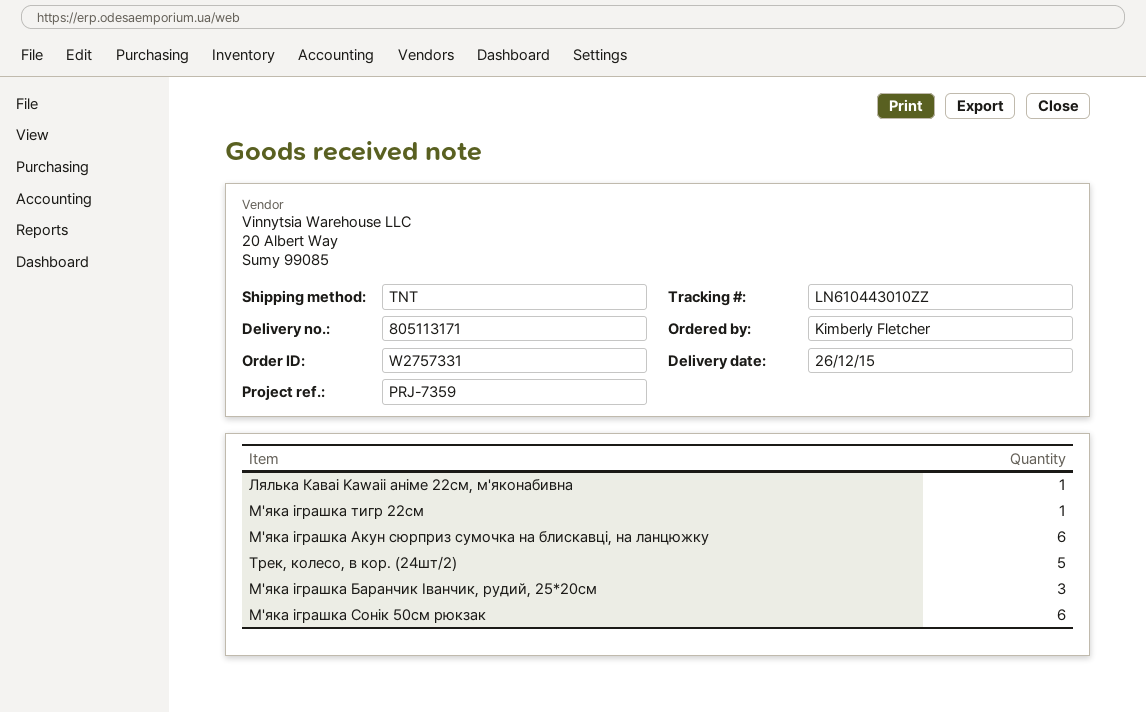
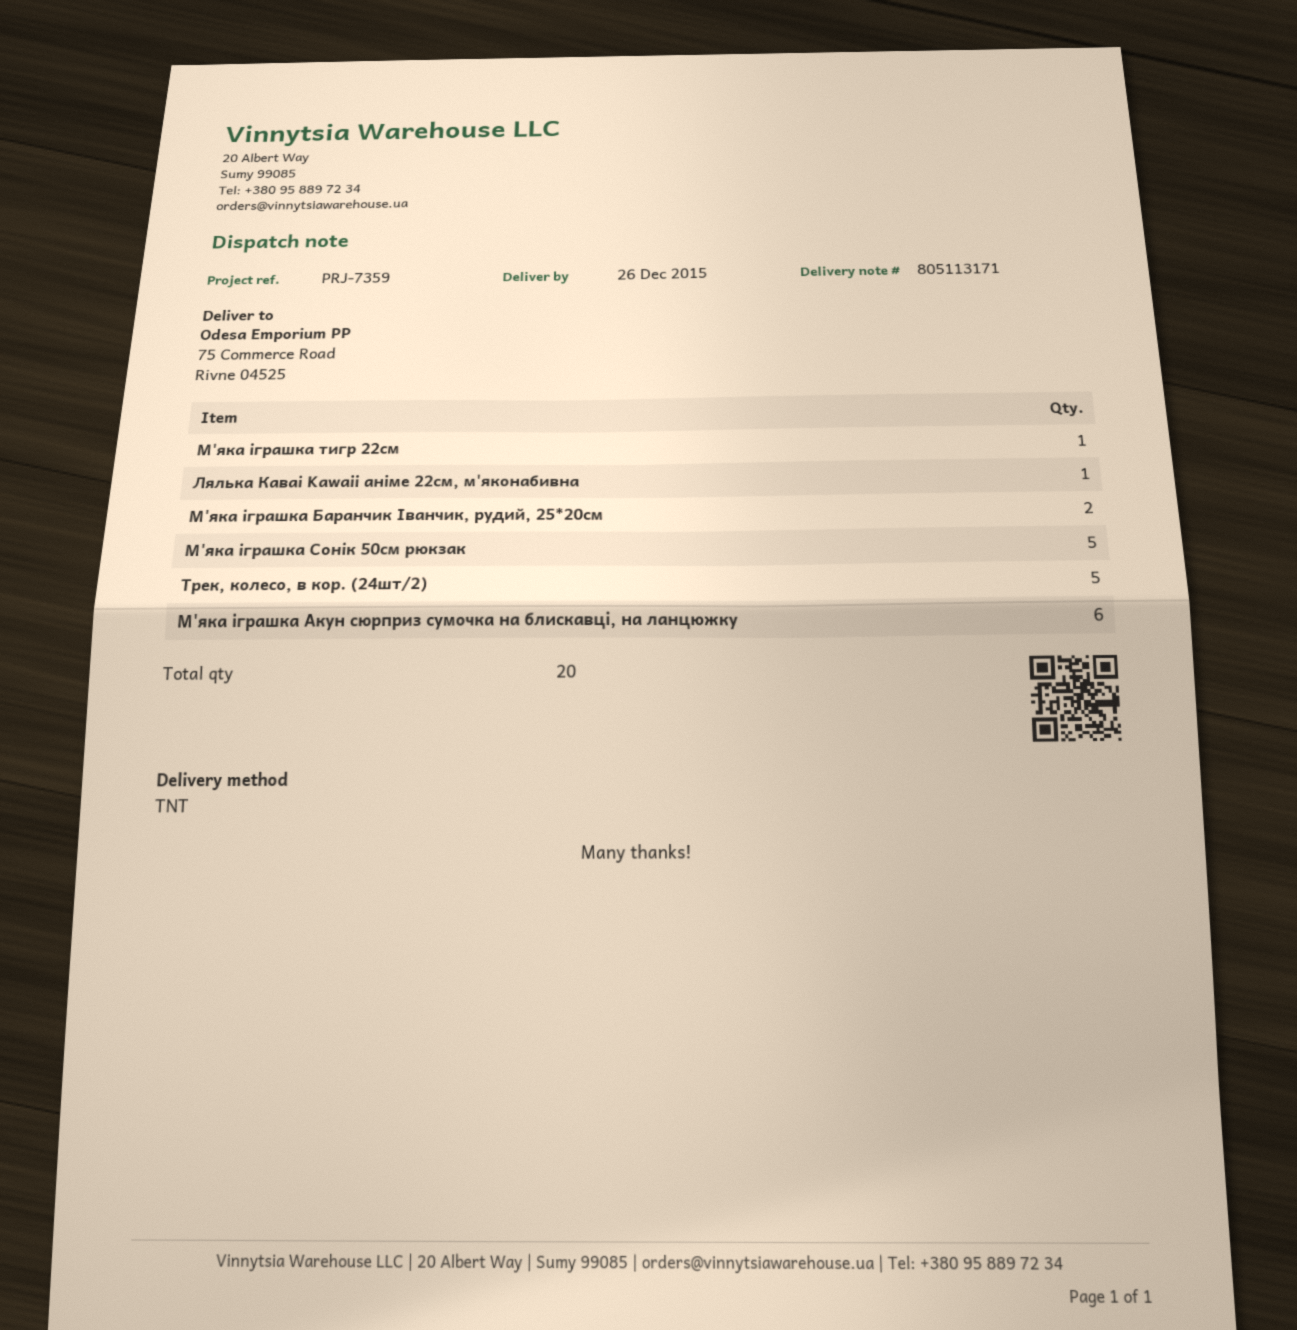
М'яка іграшка Баранчик Іванчик, рудий, 25*20см: 3 -> 2
М'яка іграшка Сонік 50см рюкзак: 6 -> 5

